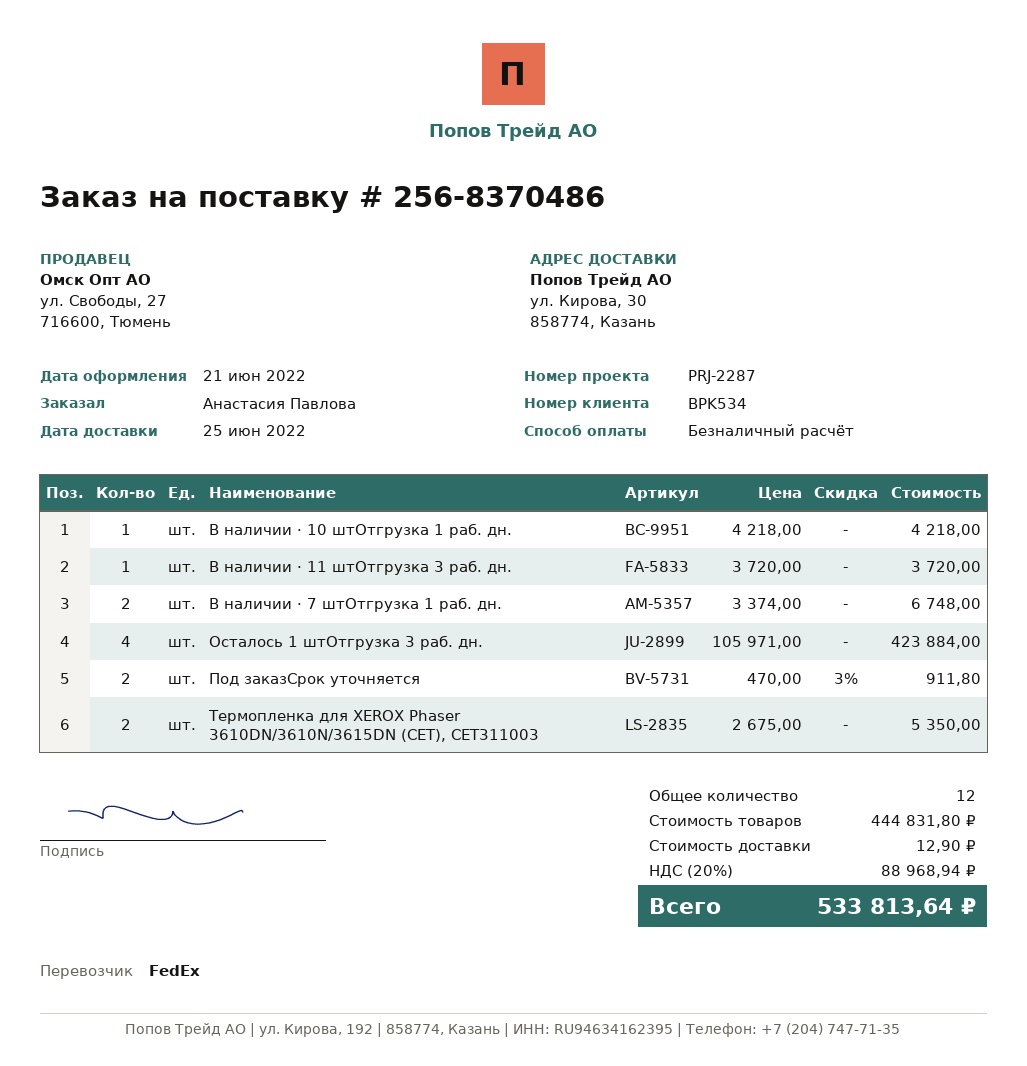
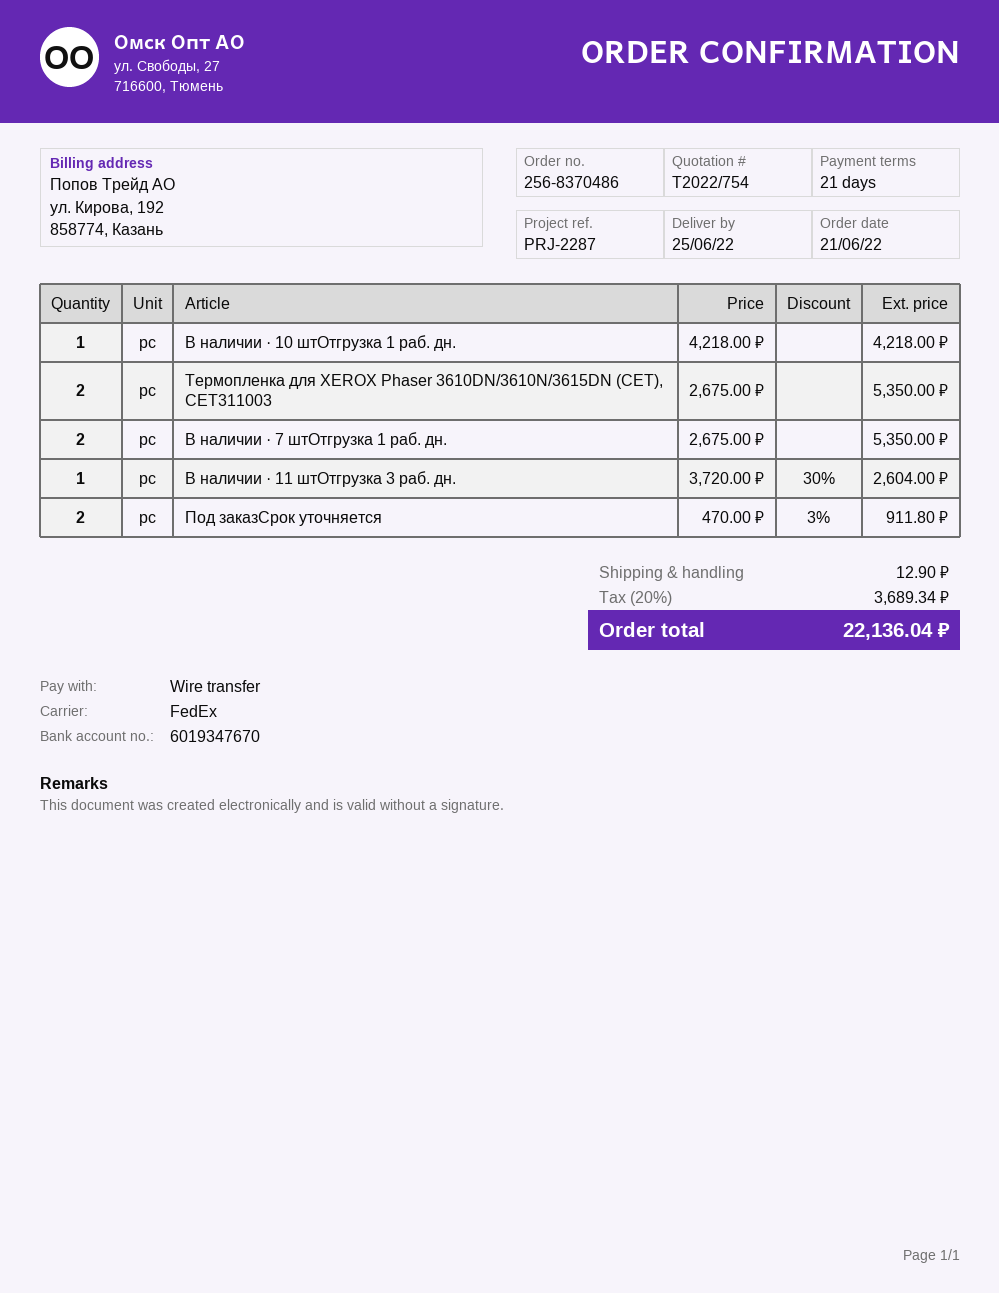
В наличии · 11 штОтгрузка 3 раб. дн.: 1 x 3720.00 = 3720.00 -> 1 x 3720.00 - 30% = 2604.00
В наличии · 7 штОтгрузка 1 раб. дн.: 2 x 3374.00 = 6748.00 -> 2 x 2675.00 = 5350.00
Осталось 1 штОтгрузка 3 раб. дн.: 4 x 105971.00 = 423884.00 -> none
tax: 20% = 88968.94 -> 20% = 3689.34
total: 533813.64 -> 22136.04

